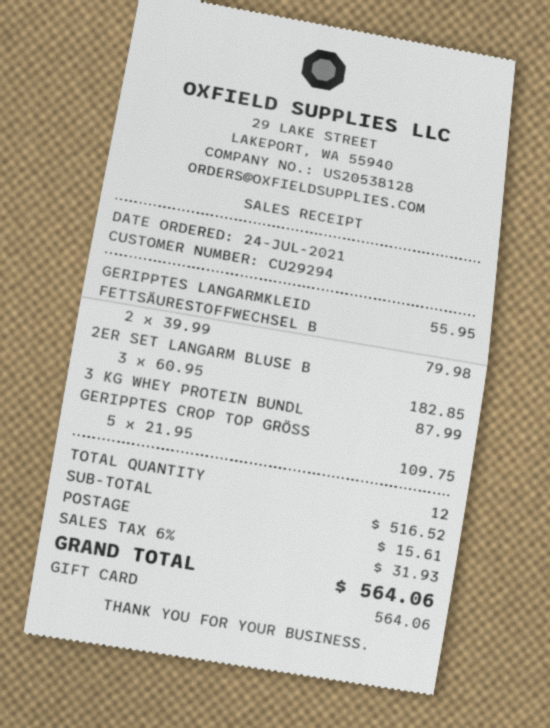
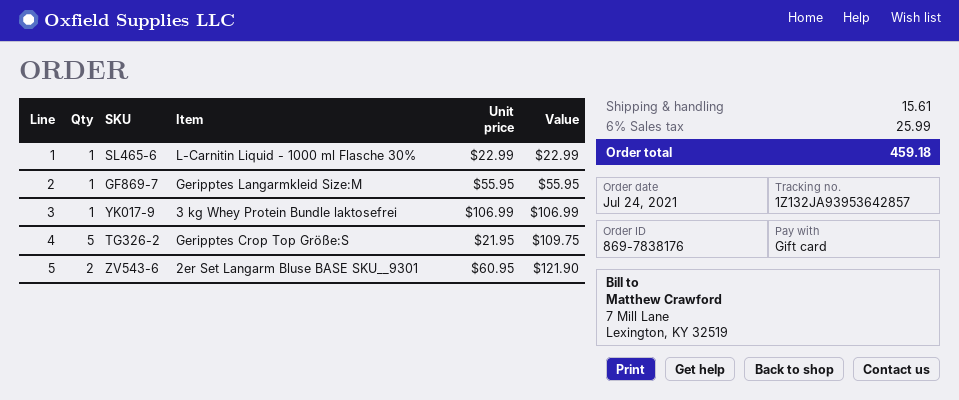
FETTSÄURESTOFFWECHSEL B: 2 x 39.99 = 79.98 -> none
2ER SET LANGARM BLUSE B: 3 x 60.95 = 182.85 -> 2 x 60.95 = 121.90
3 KG WHEY PROTEIN BUNDL: 1 x 87.99 = 87.99 -> 1 x 106.99 = 106.99
L-Carnitin Liquid - 1000 ml Flasche 30%: none -> 1 x 22.99 = 22.99
tax: 6% = 31.93 -> 6% = 25.99
total: 564.06 -> 459.18

